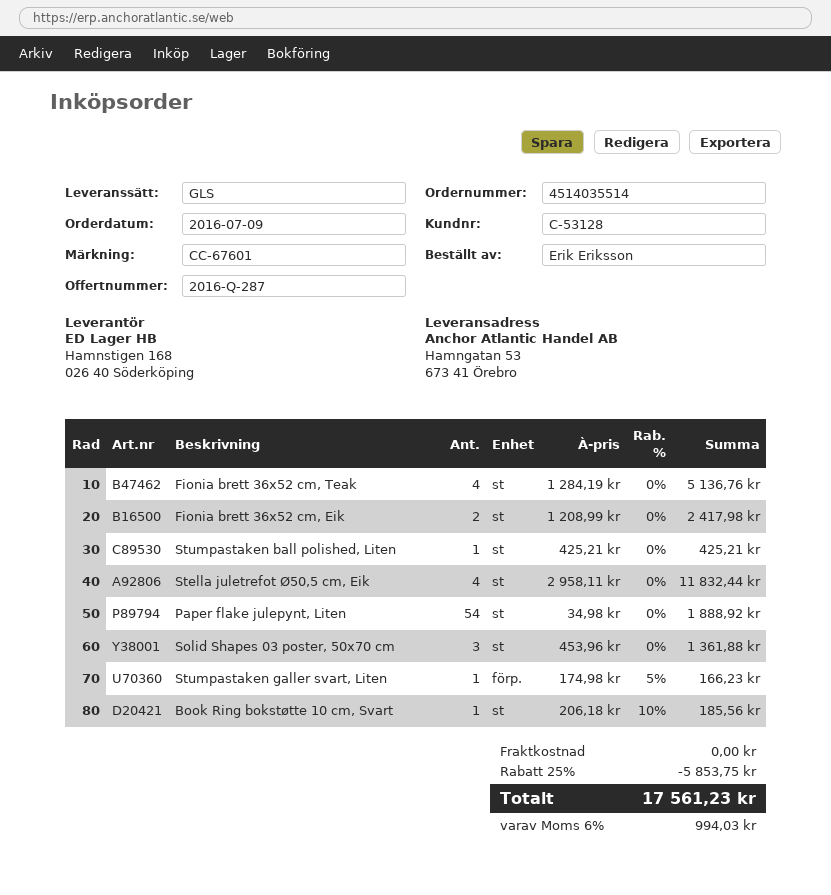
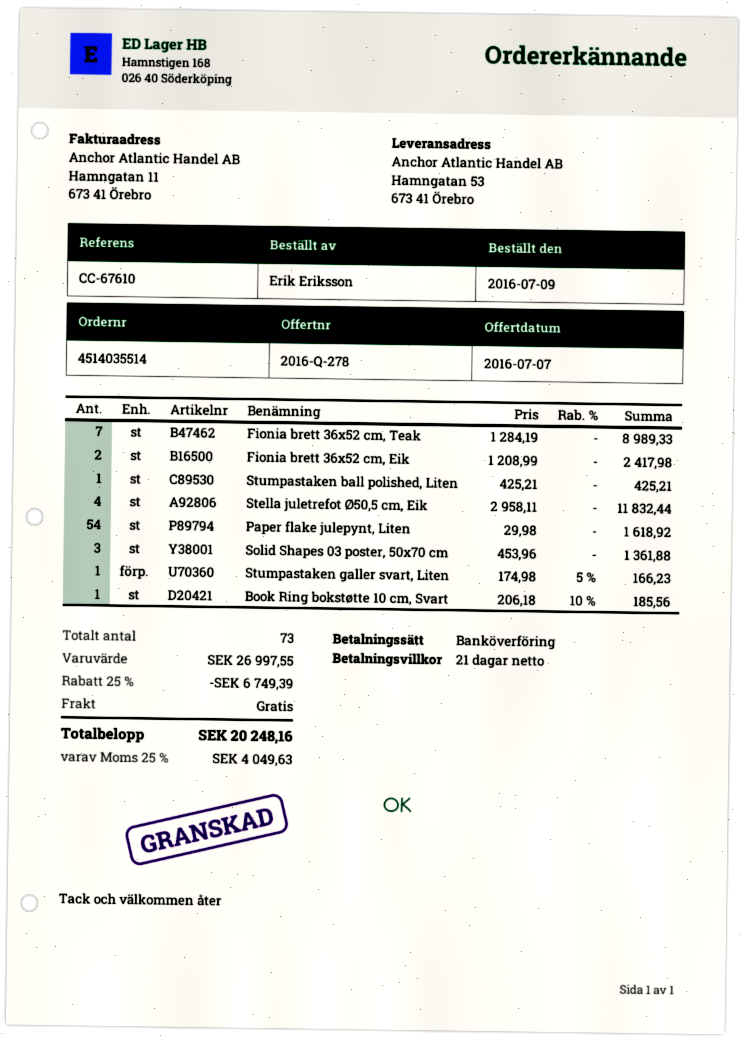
quote number: 2016-Q-287 -> 2016-Q-278
reference: CC-67601 -> CC-67610
Fionia brett 36x52 cm, Teak: 4 x 1284.19 = 5136.76 -> 7 x 1284.19 = 8989.33
Paper flake julepynt, Liten: 54 x 34.98 = 1888.92 -> 54 x 29.98 = 1618.92
discount: 25% = 5853.75 -> 25% = 6749.39
tax: 6% = 994.03 -> 25% = 4049.63
total: 17561.23 -> 20248.16

